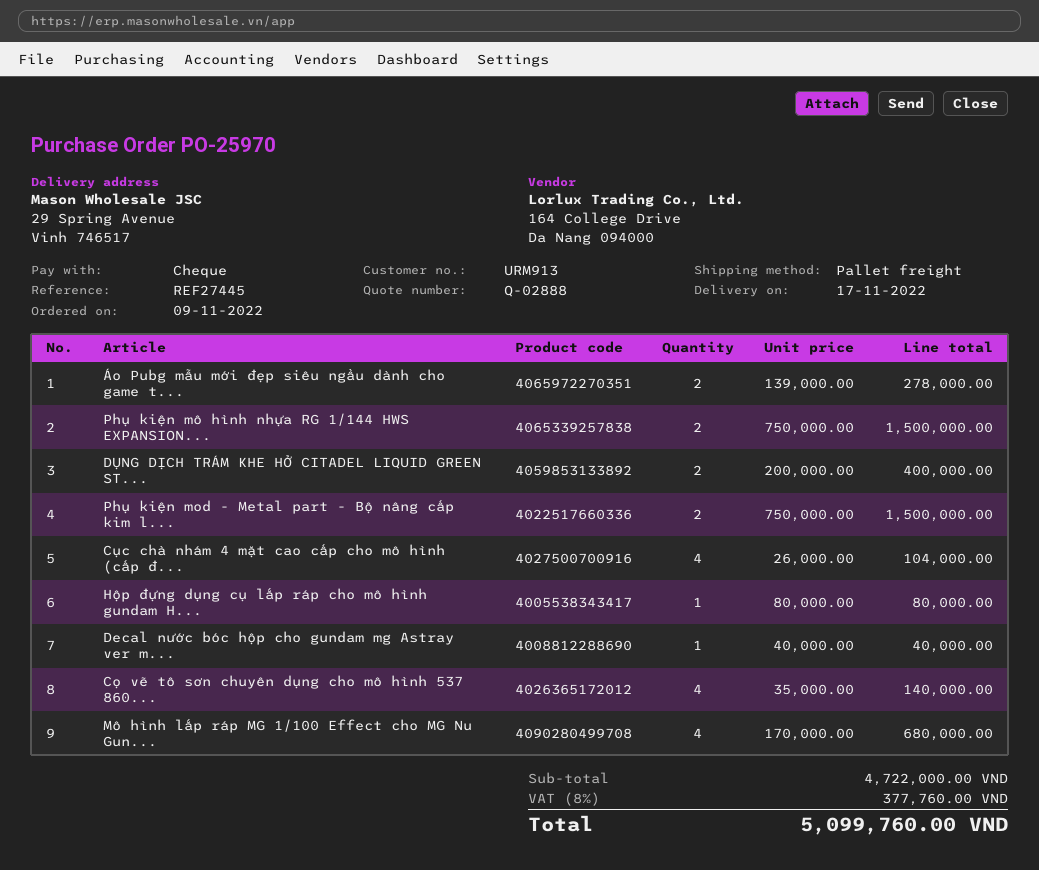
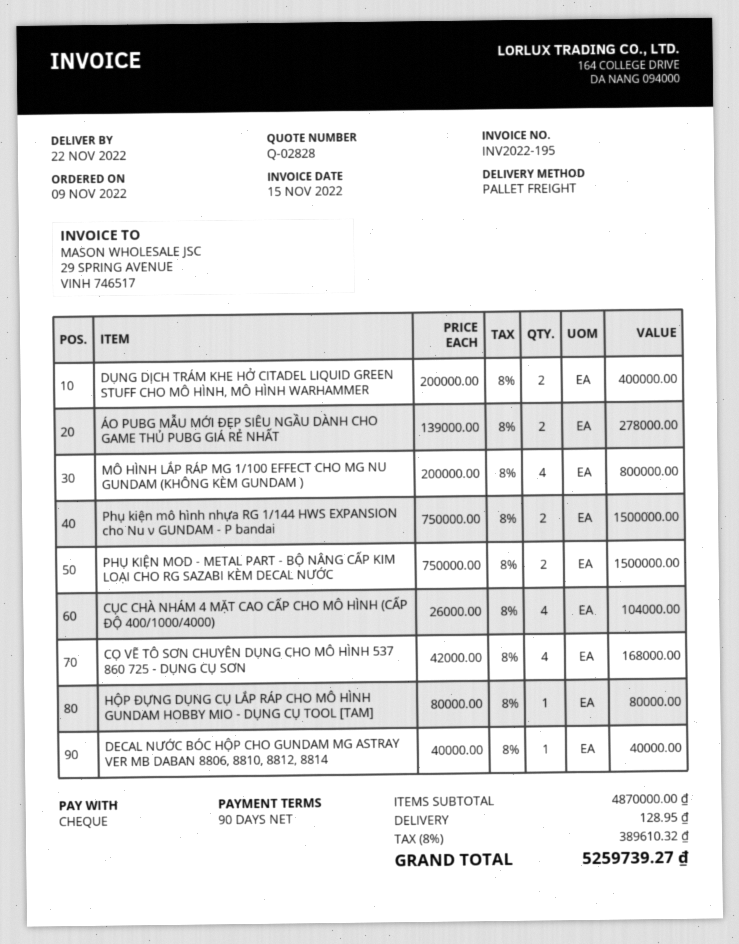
quote number: Q-02888 -> Q-02828
delivery date: 2022-11-17 -> 2022-11-22
Cọ vẽ tô sơn chuyên dụng cho mô hình 537 860...: 4 x 35000.00 = 140000.00 -> 4 x 42000.00 = 168000.00
Mô hình lắp ráp MG 1/100 Effect cho MG Nu Gun...: 4 x 170000.00 = 680000.00 -> 4 x 200000.00 = 800000.00
subtotal: 4722000.00 -> 4870000.00
shipping: none -> 128.95
tax: 8% = 377760.00 -> 8% = 389610.32
total: 5099760.00 -> 5259739.27

